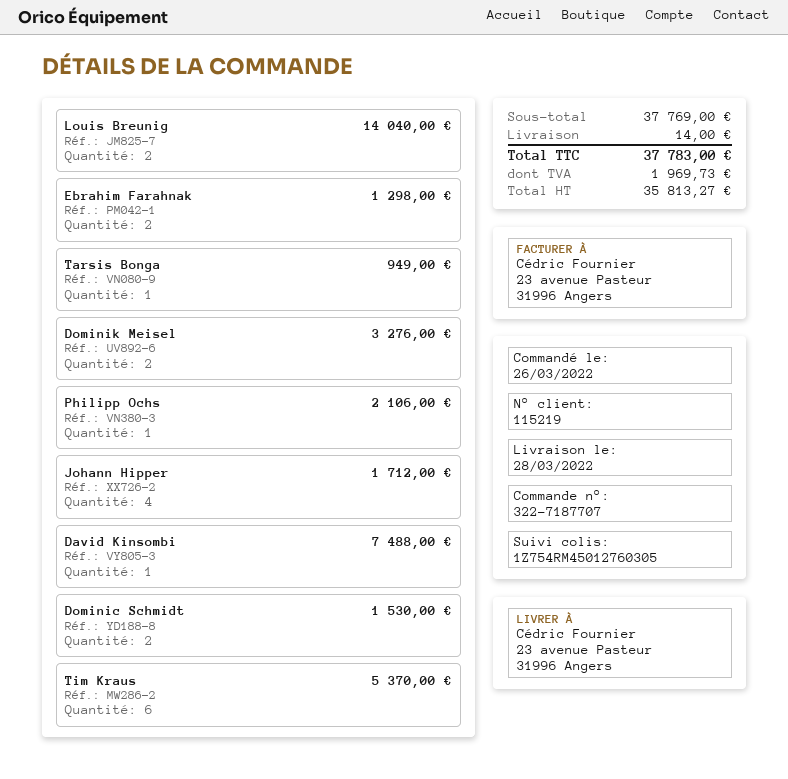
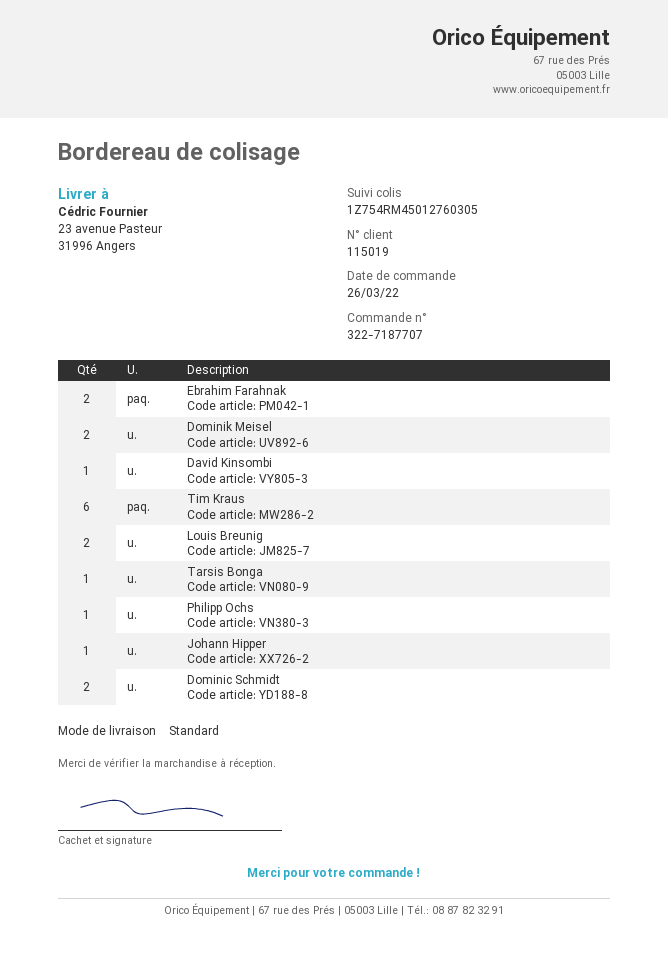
customer number: 115219 -> 115019
Johann Hipper: 4 -> 1

